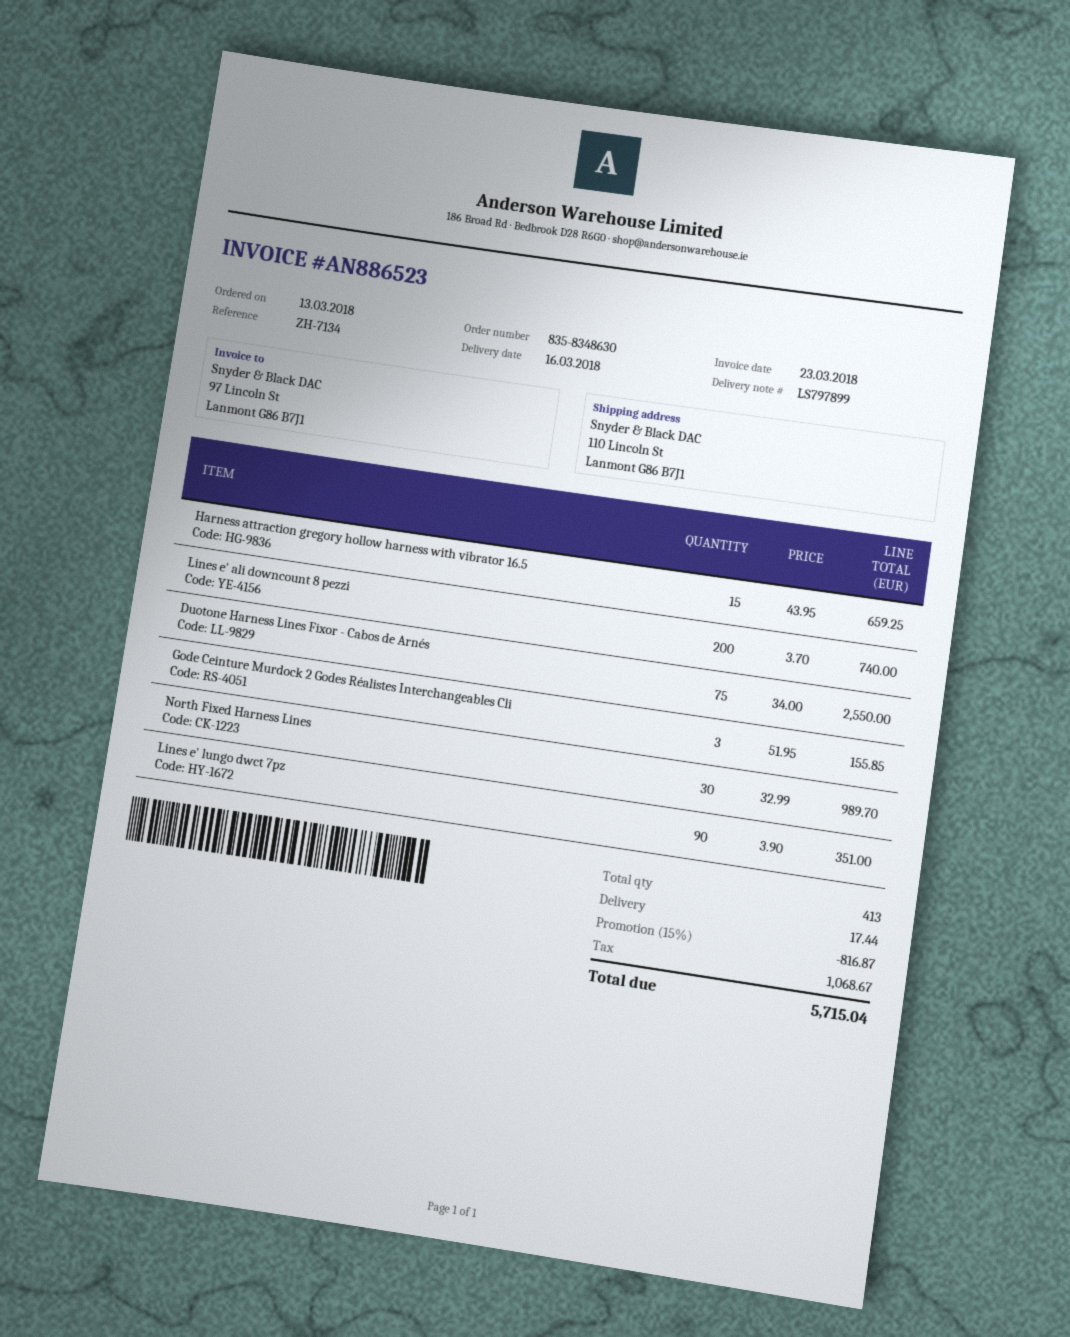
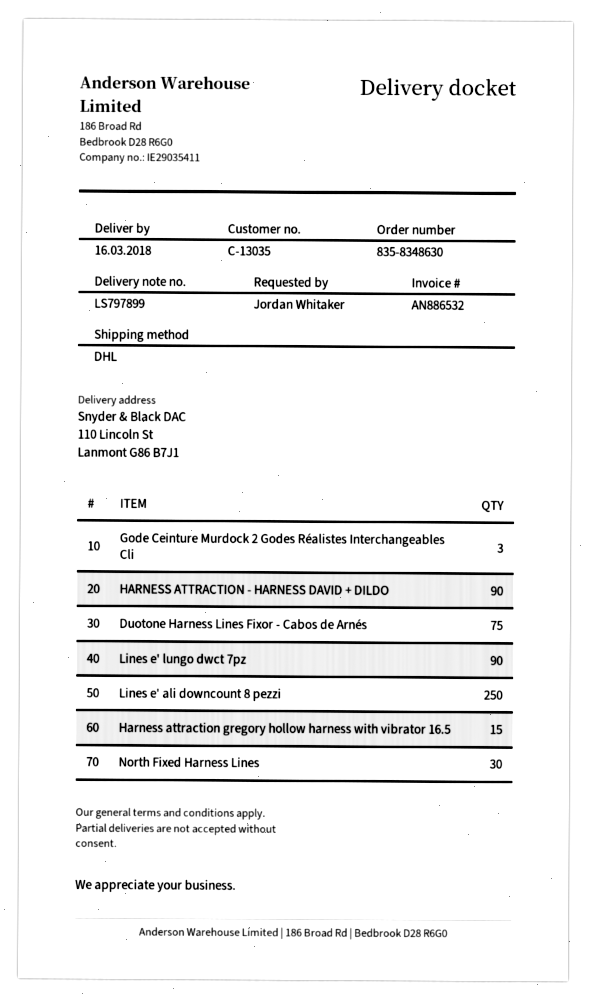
invoice number: AN886523 -> AN886532
Lines e' ali downcount 8 pezzi: 200 -> 250
HARNESS ATTRACTION - HARNESS DAVID + DILDO: none -> 90

